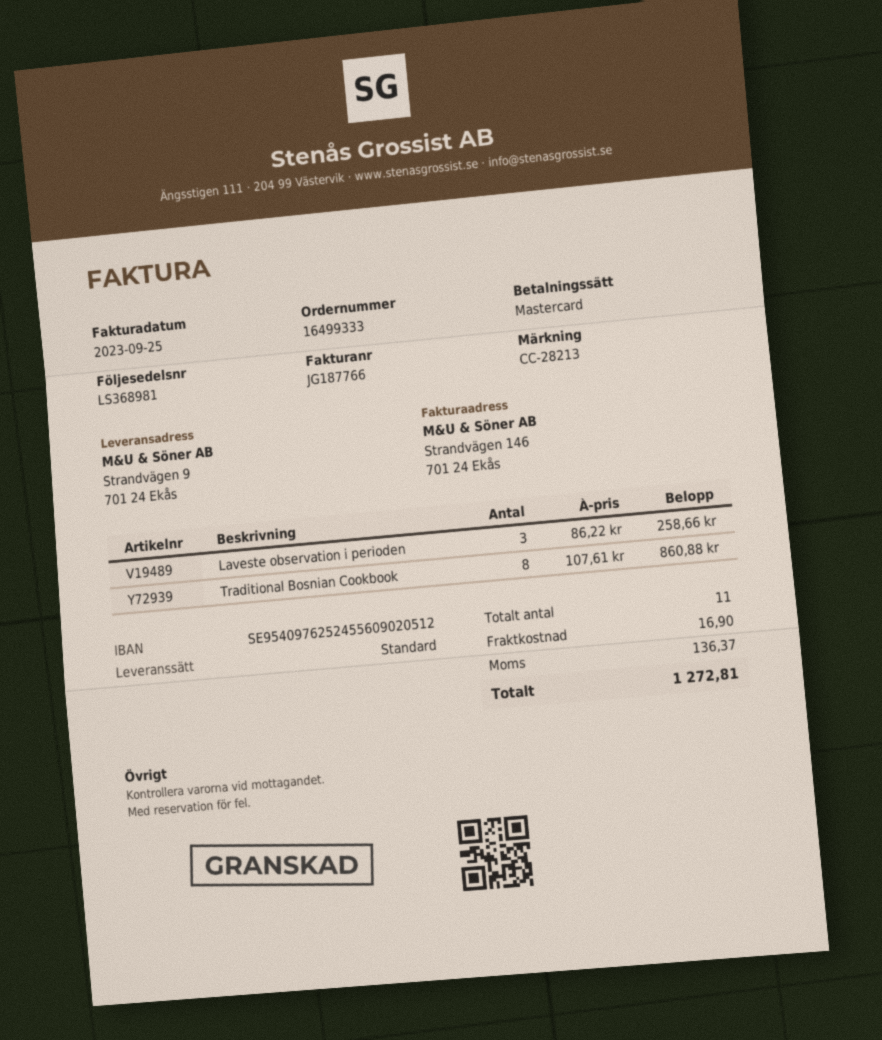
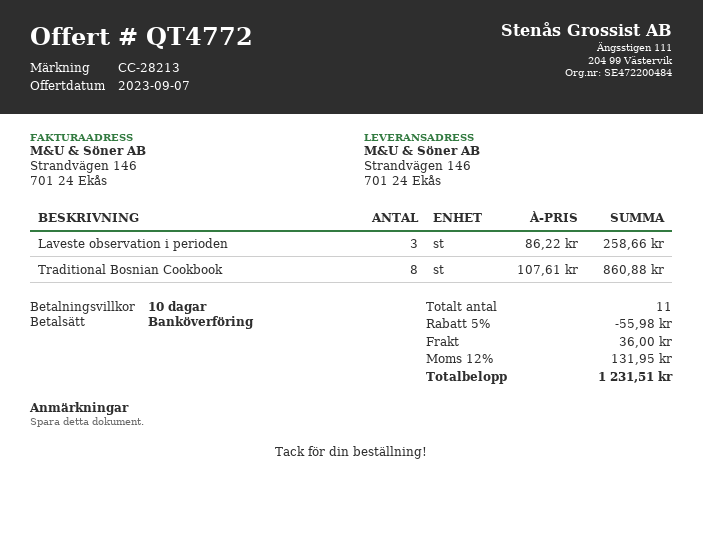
payment method: Mastercard -> bank transfer
ship to: Strandvägen 9, 701 24 Ekås -> Strandvägen 146, 701 24 Ekås
discount: none -> 5% = 55.98
shipping: 16.90 -> 36.00
tax: 136.37 -> 131.95
total: 1272.81 -> 1231.51

